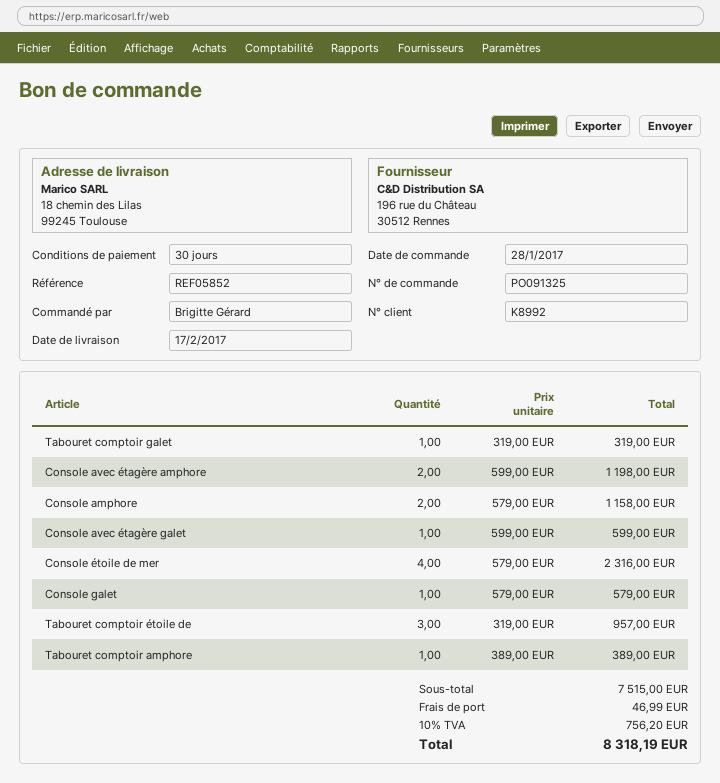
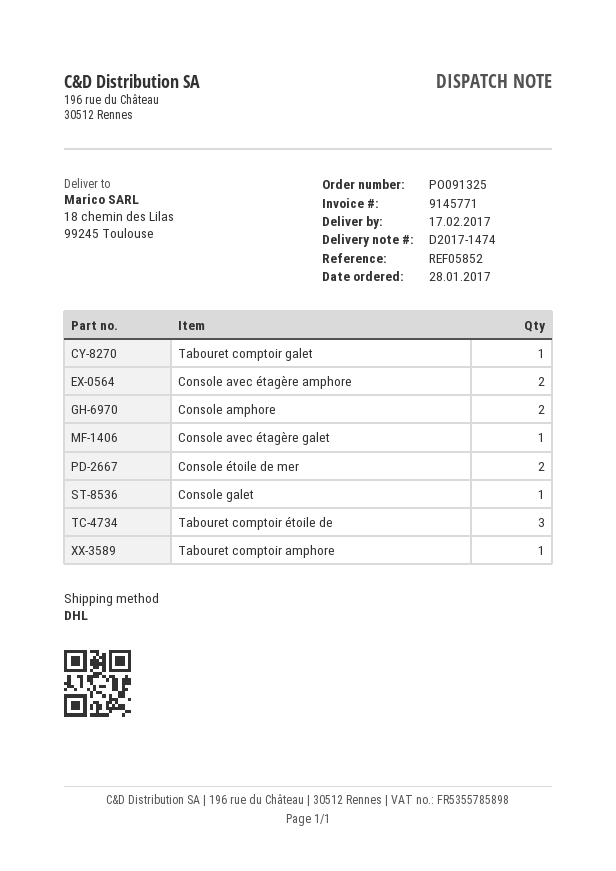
Console étoile de mer: 4 -> 2

